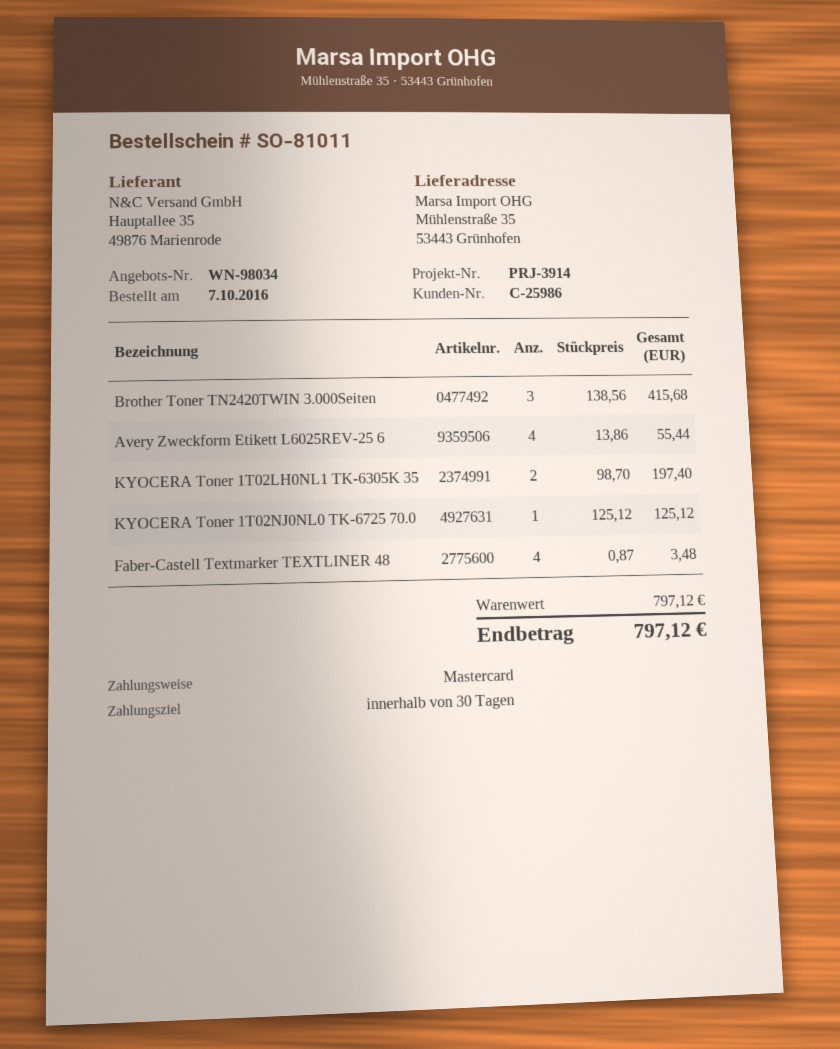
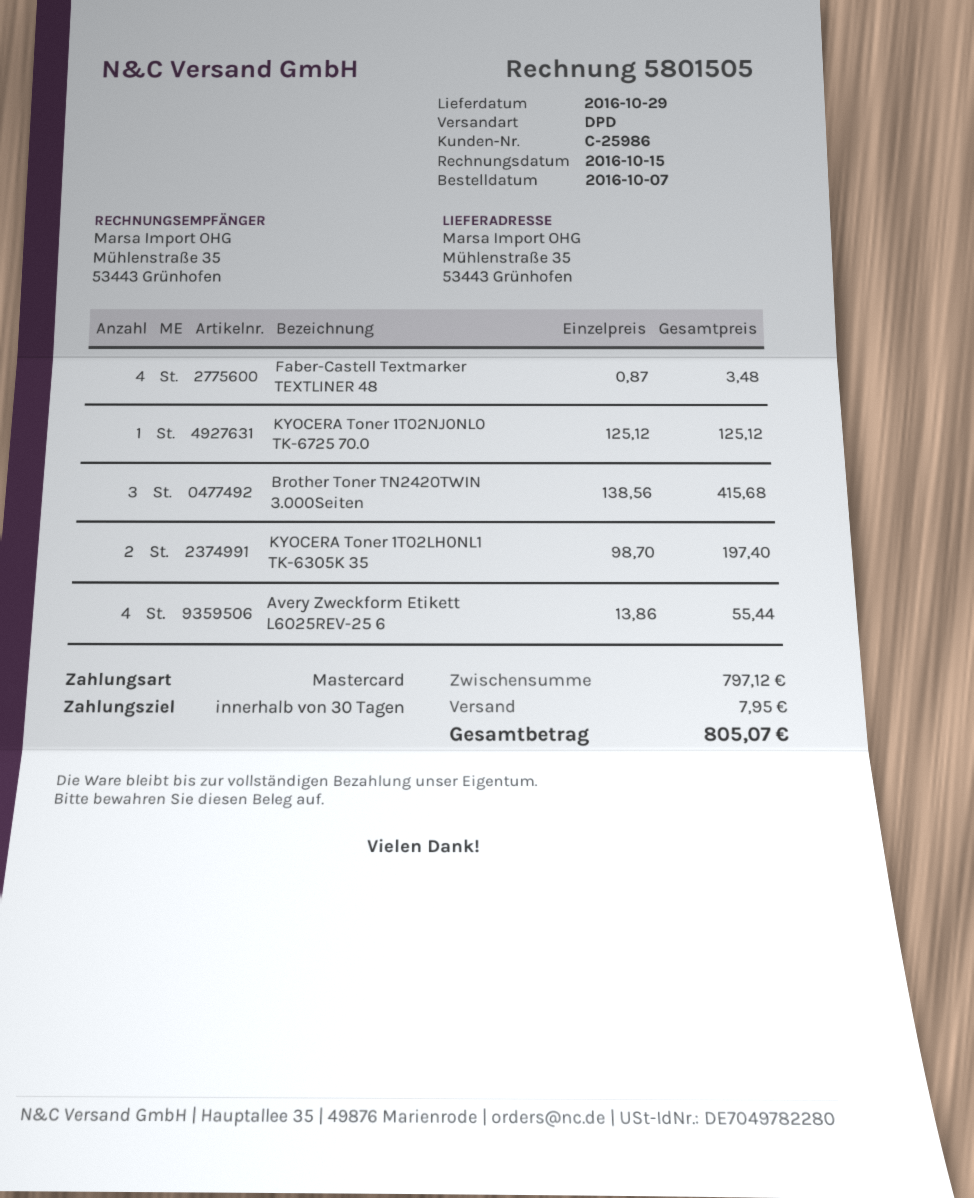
shipping: none -> 7.95
total: 797.12 -> 805.07

